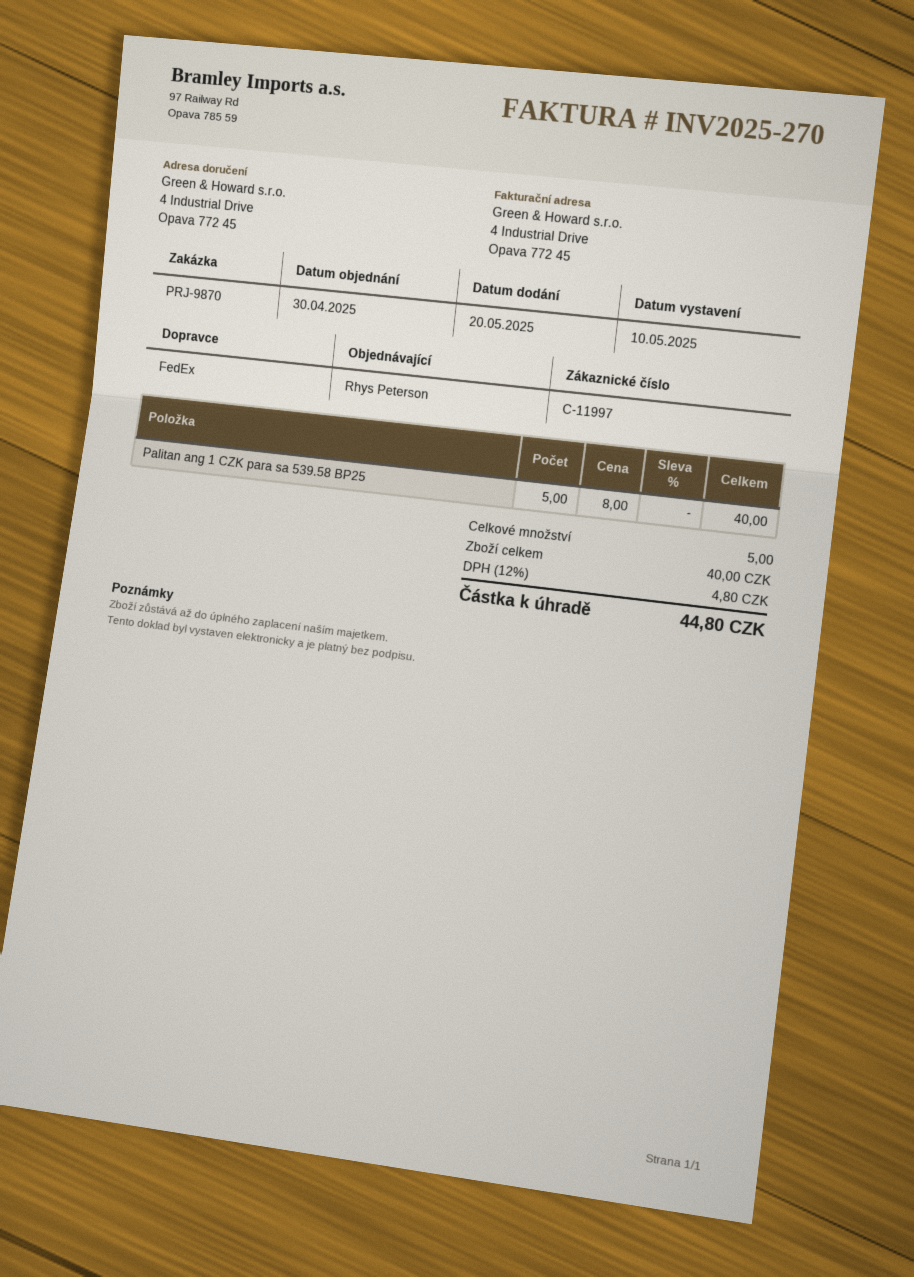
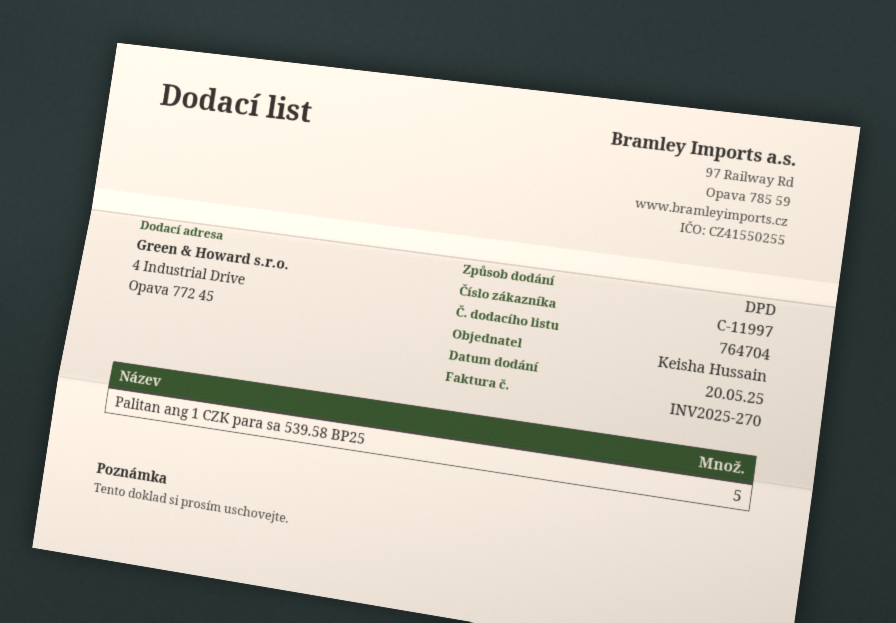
ordered by: Rhys Peterson -> Keisha Hussain
shipping method: FedEx -> DPD

